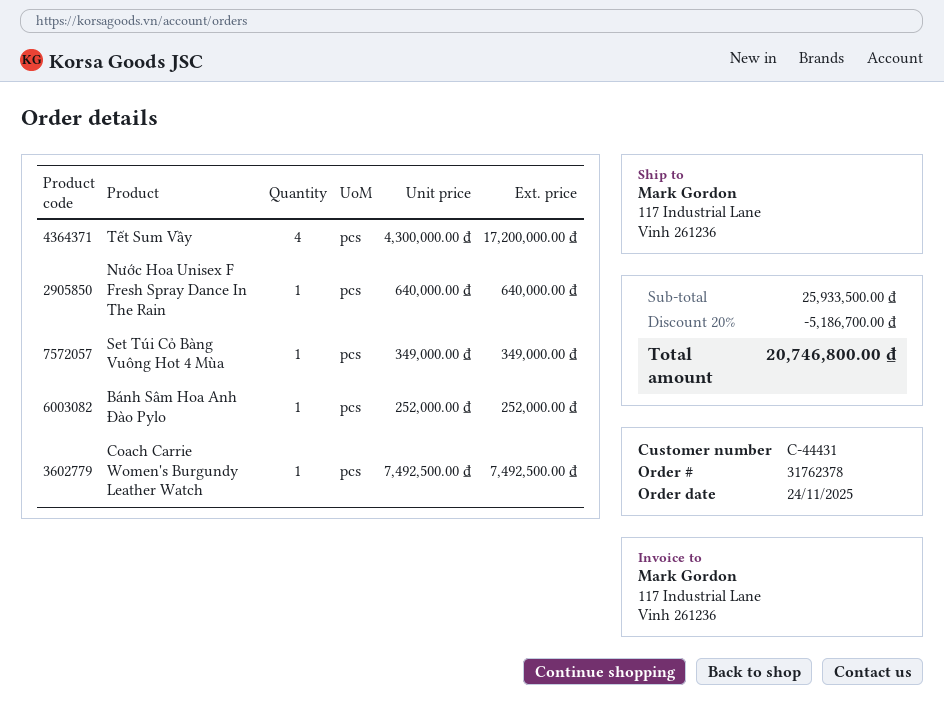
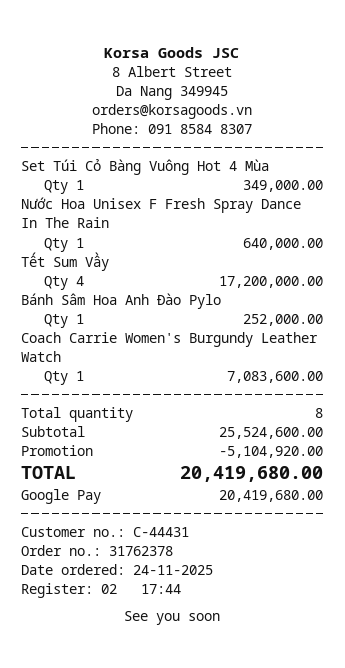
Coach Carrie Women's Burgundy Leather Watch: 1 for 7492500.00 -> 1 for 7083600.00
subtotal: 25933500.00 -> 25524600.00
discount: 5186700.00 -> 5104920.00
total: 20746800.00 -> 20419680.00

